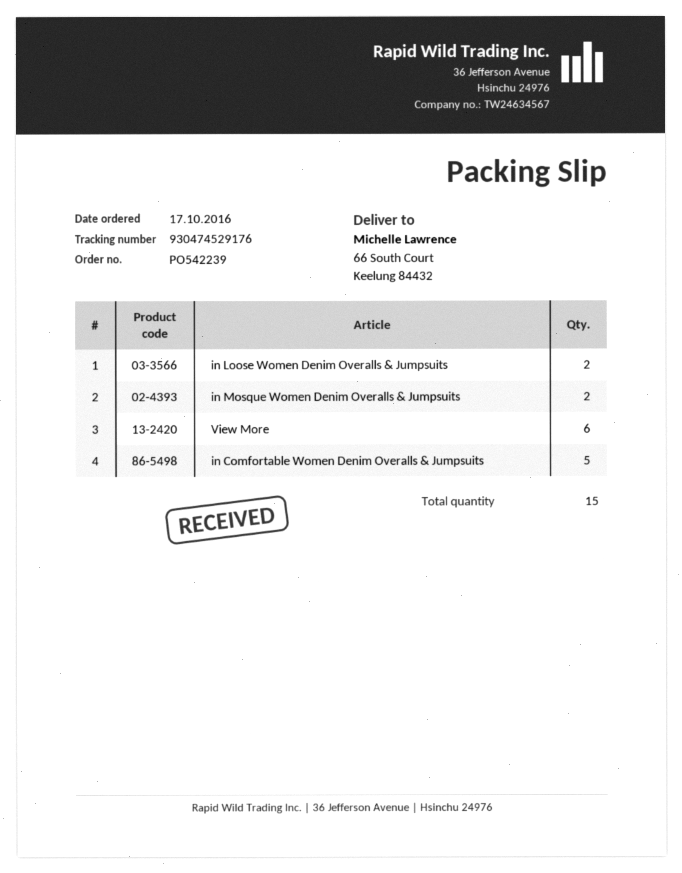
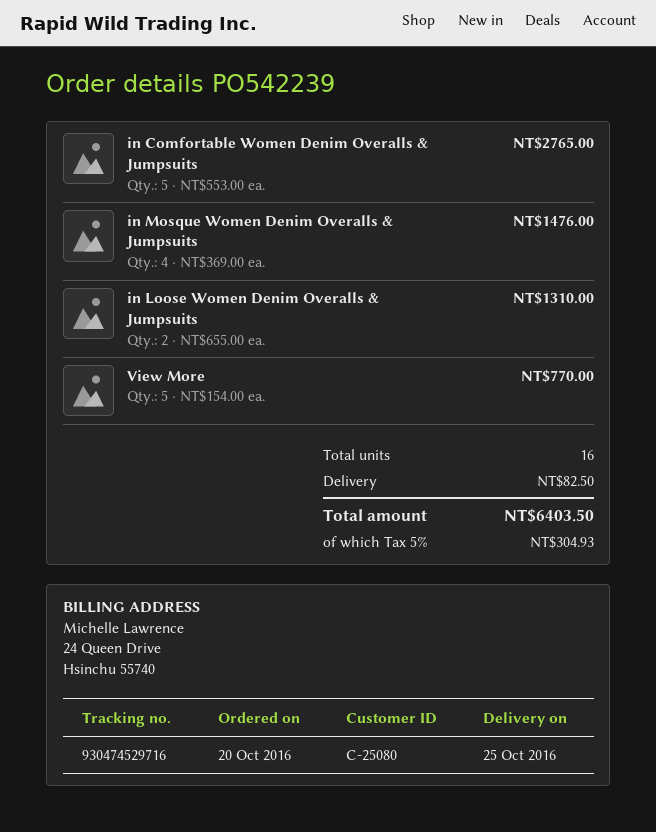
order date: 2016-10-17 -> 2016-10-20
tracking number: 930474529176 -> 930474529716
in Mosque Women Denim Overalls & Jumpsuits: 2 -> 4
View More: 6 -> 5
total quantity: 15 -> 16

